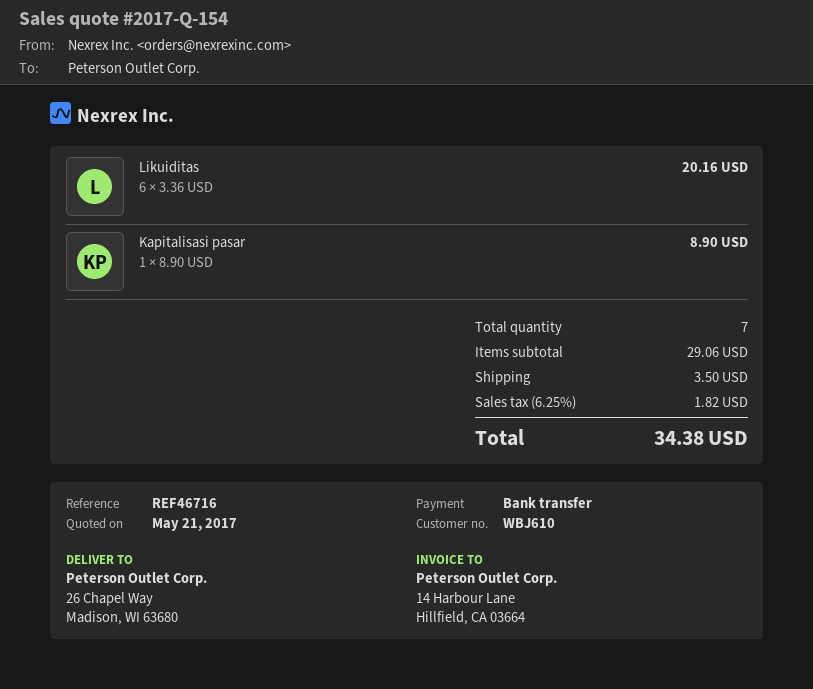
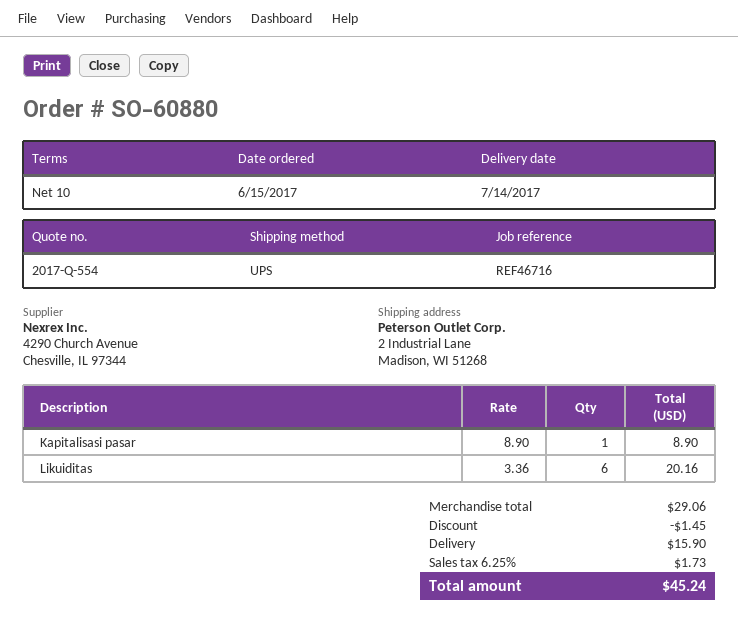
quote number: 2017-Q-154 -> 2017-Q-554
ship to: 26 Chapel Way, Madison, WI 63680 -> 2 Industrial Lane, Madison, WI 51268
discount: none -> 1.45
shipping: 3.50 -> 15.90
tax: 6.25% = 1.82 -> 6.25% = 1.73
total: 34.38 -> 45.24

